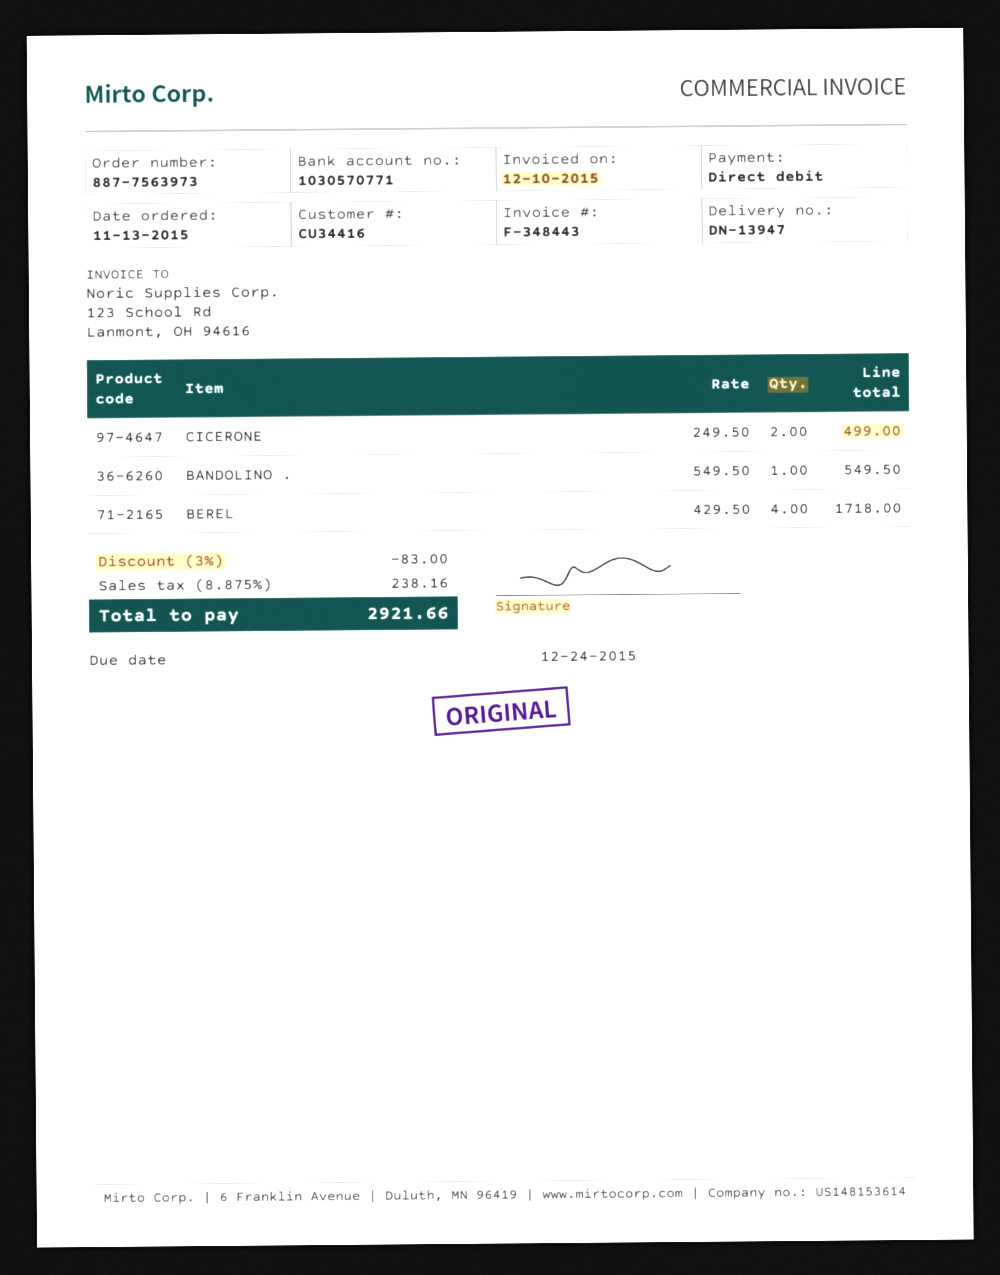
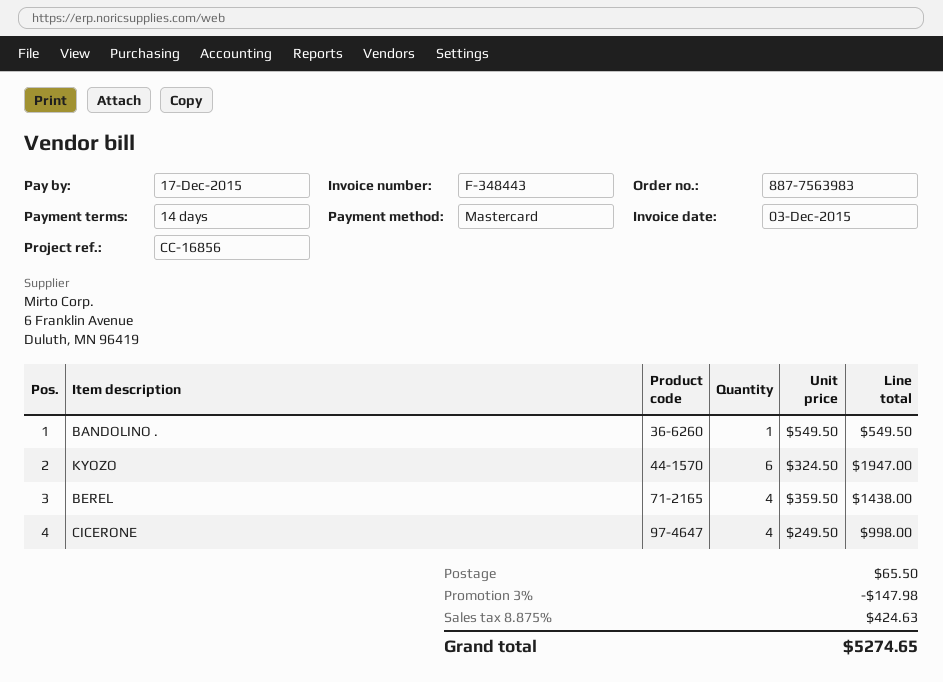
order number: 887-7563973 -> 887-7563983
invoice date: 2015-12-10 -> 2015-12-03
due date: 2015-12-24 -> 2015-12-17
payment method: direct debit -> Mastercard
CICERONE: 2 x 249.50 = 499.00 -> 4 x 249.50 = 998.00
BEREL: 4 x 429.50 = 1718.00 -> 4 x 359.50 = 1438.00
KYOZO: none -> 6 x 324.50 = 1947.00
discount: 3% = 83.00 -> 3% = 147.98
shipping: none -> 65.50
tax: 8.875% = 238.16 -> 8.875% = 424.63
total: 2921.66 -> 5274.65

